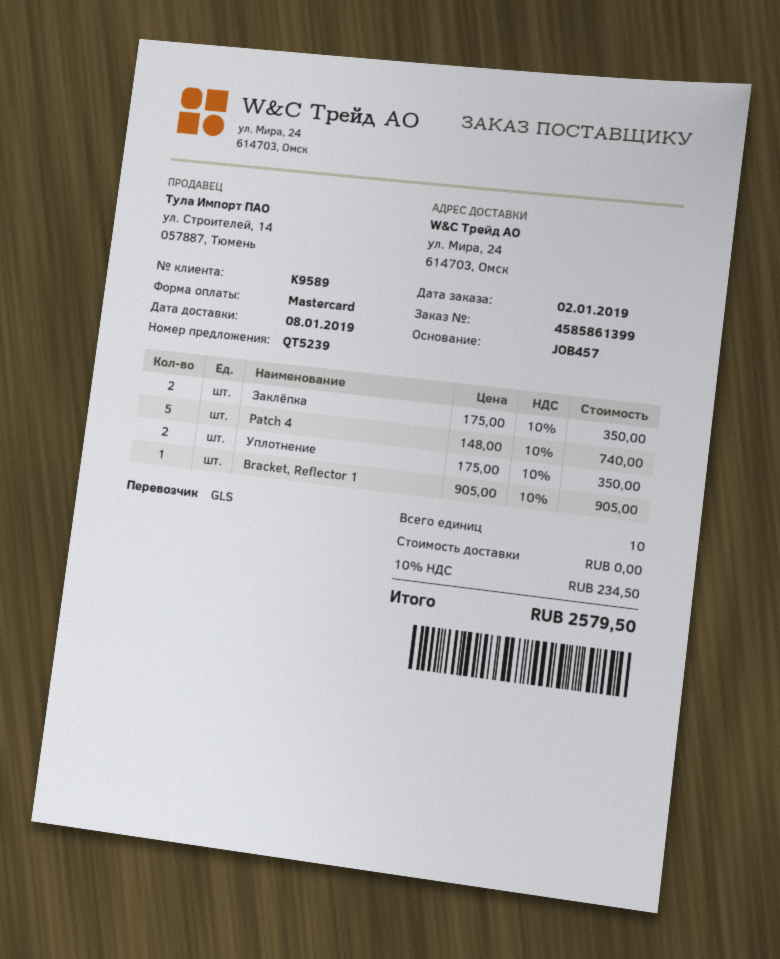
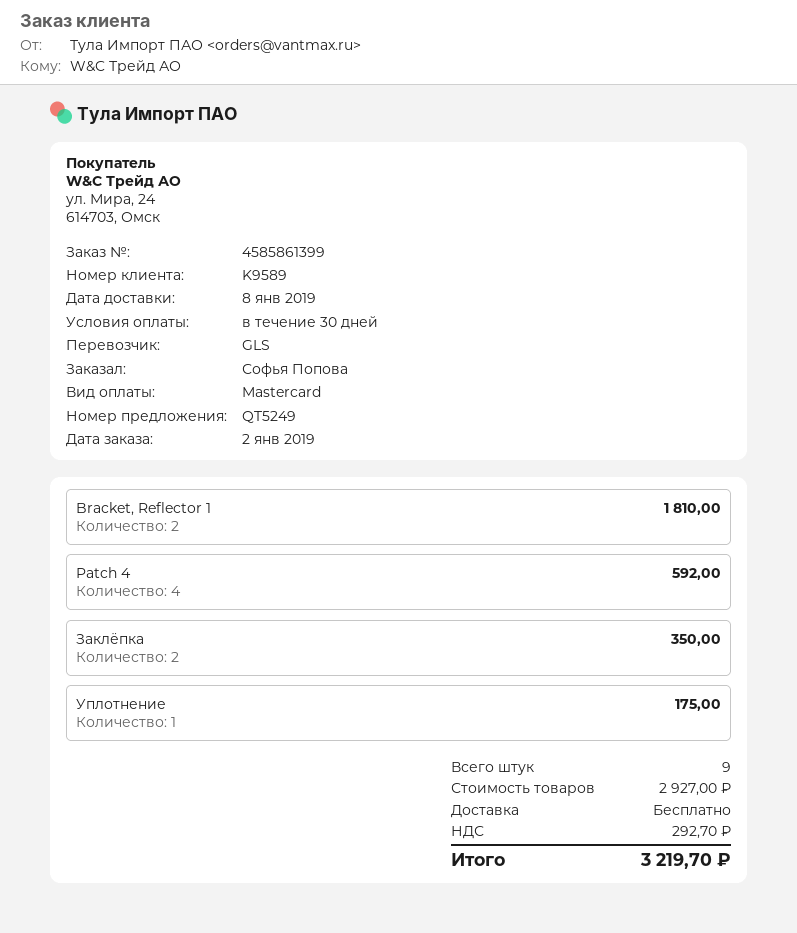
quote number: QT5239 -> QT5249
Patch 4: 5 for 740.00 -> 4 for 592.00
Уплотнение: 2 for 350.00 -> 1 for 175.00
Bracket, Reflector 1: 1 for 905.00 -> 2 for 1810.00
total quantity: 10 -> 9
tax: 234.50 -> 292.70
total: 2579.50 -> 3219.70

